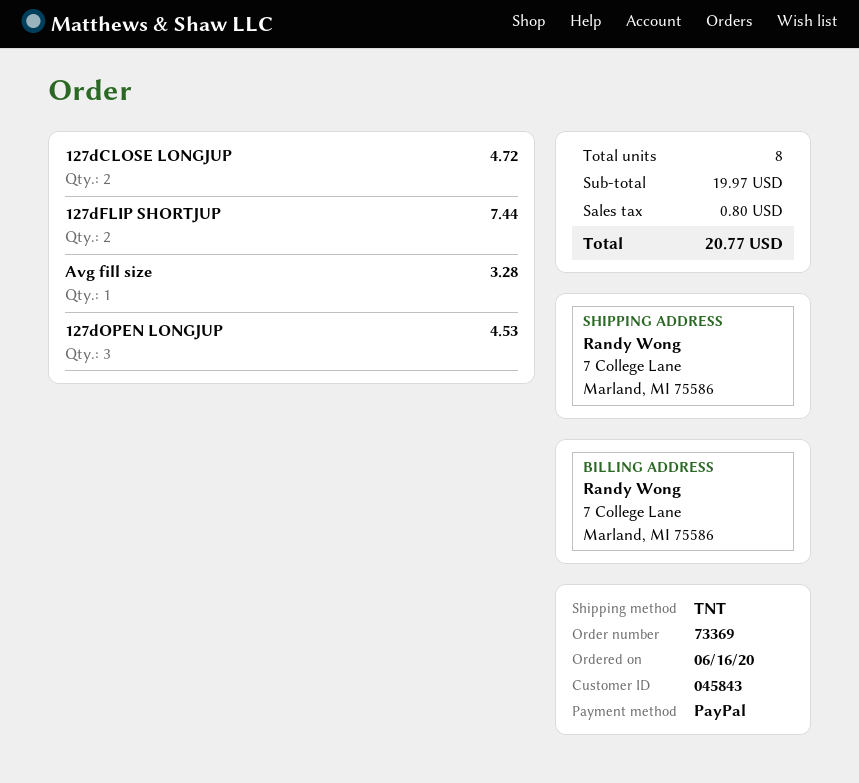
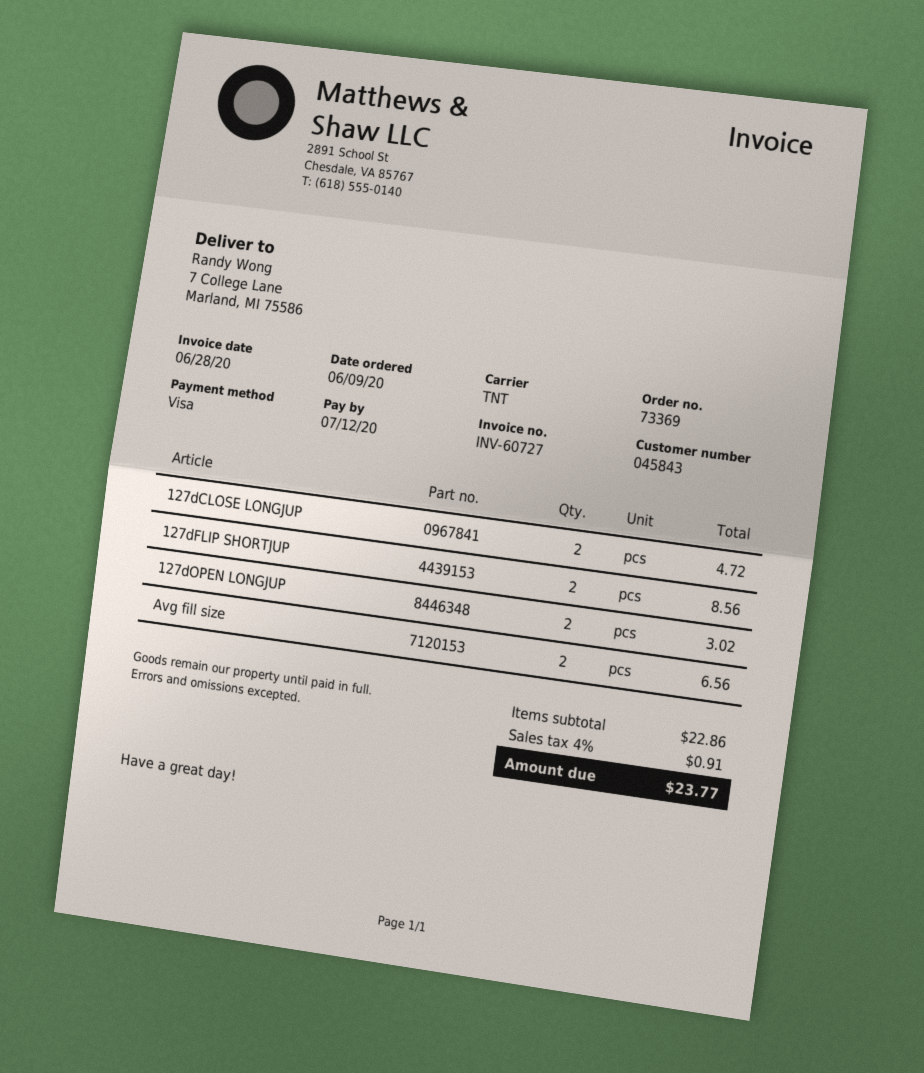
order date: 2020-06-16 -> 2020-06-09
payment method: PayPal -> Visa
127dFLIP SHORTJUP: 2 for 7.44 -> 2 for 8.56
Avg fill size: 1 for 3.28 -> 2 for 6.56
127dOPEN LONGJUP: 3 for 4.53 -> 2 for 3.02
subtotal: 19.97 -> 22.86
tax: 0.80 -> 0.91
total: 20.77 -> 23.77

